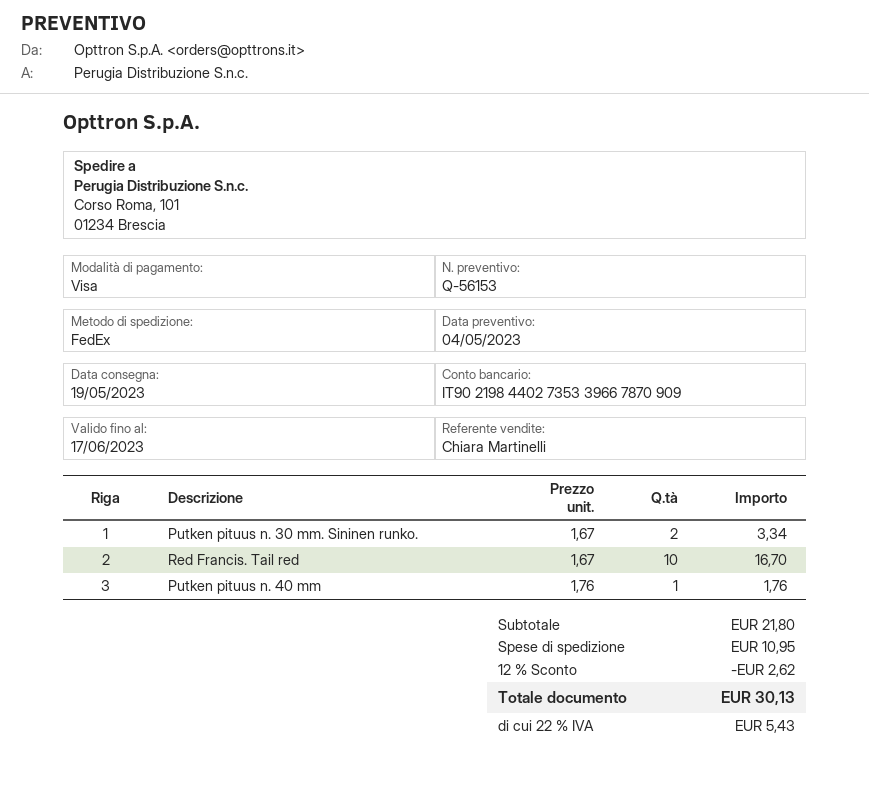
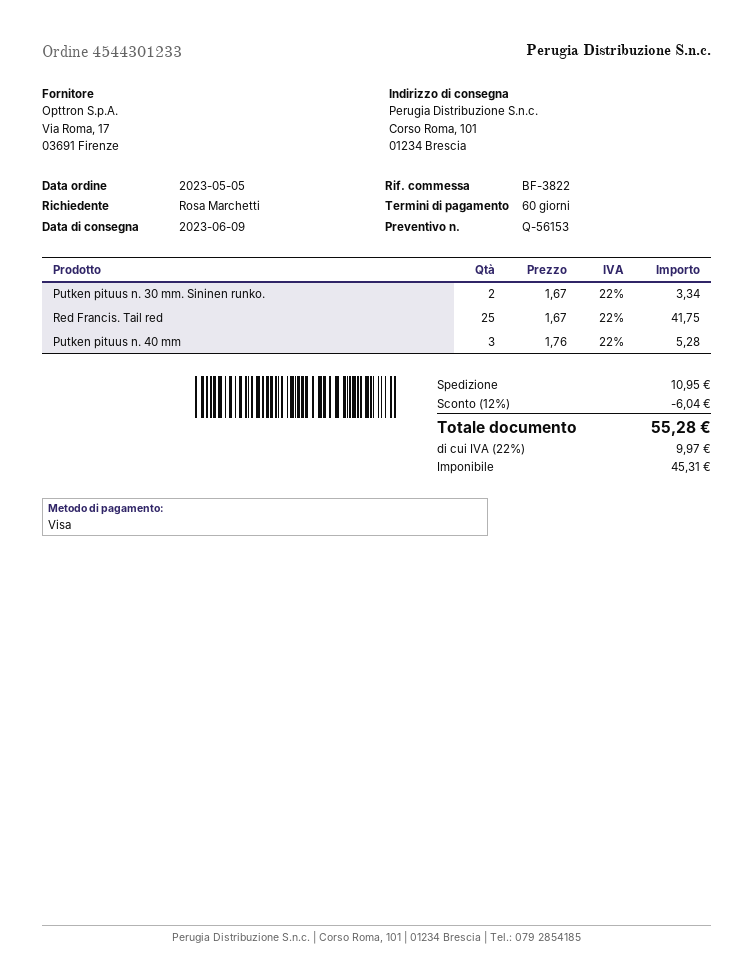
delivery date: 2023-05-19 -> 2023-06-09
Red Francis. Tail red: 10 x 1.67 = 16.70 -> 25 x 1.67 = 41.75
Putken pituus n. 40 mm: 1 x 1.76 = 1.76 -> 3 x 1.76 = 5.28
discount: 12% = 2.62 -> 12% = 6.04
tax: 22% = 5.43 -> 22% = 9.97
total: 30.13 -> 55.28

